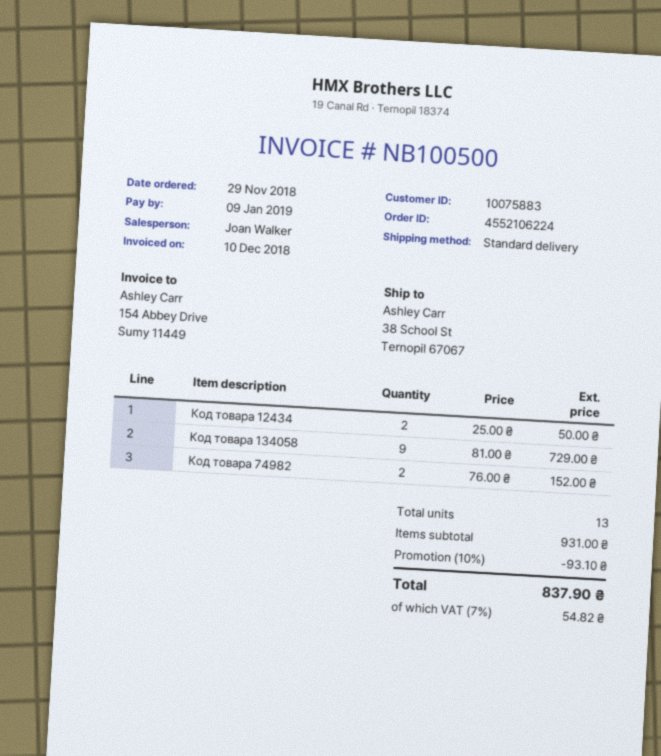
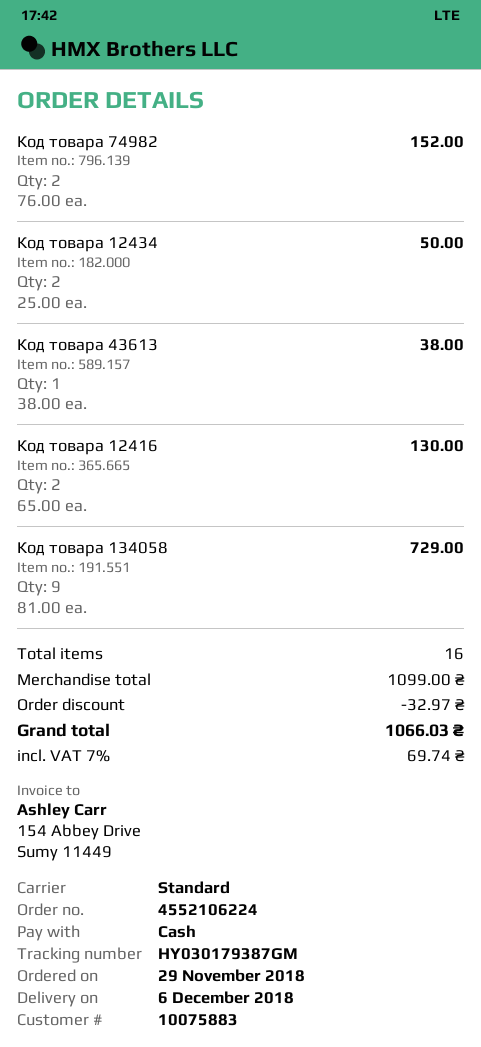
Код товара 43613: none -> 1 x 38.00 = 38.00
Код товара 12416: none -> 2 x 65.00 = 130.00
total quantity: 13 -> 16
subtotal: 931.00 -> 1099.00
discount: 93.10 -> 32.97
tax: 7% = 54.82 -> 7% = 69.74
total: 837.90 -> 1066.03

